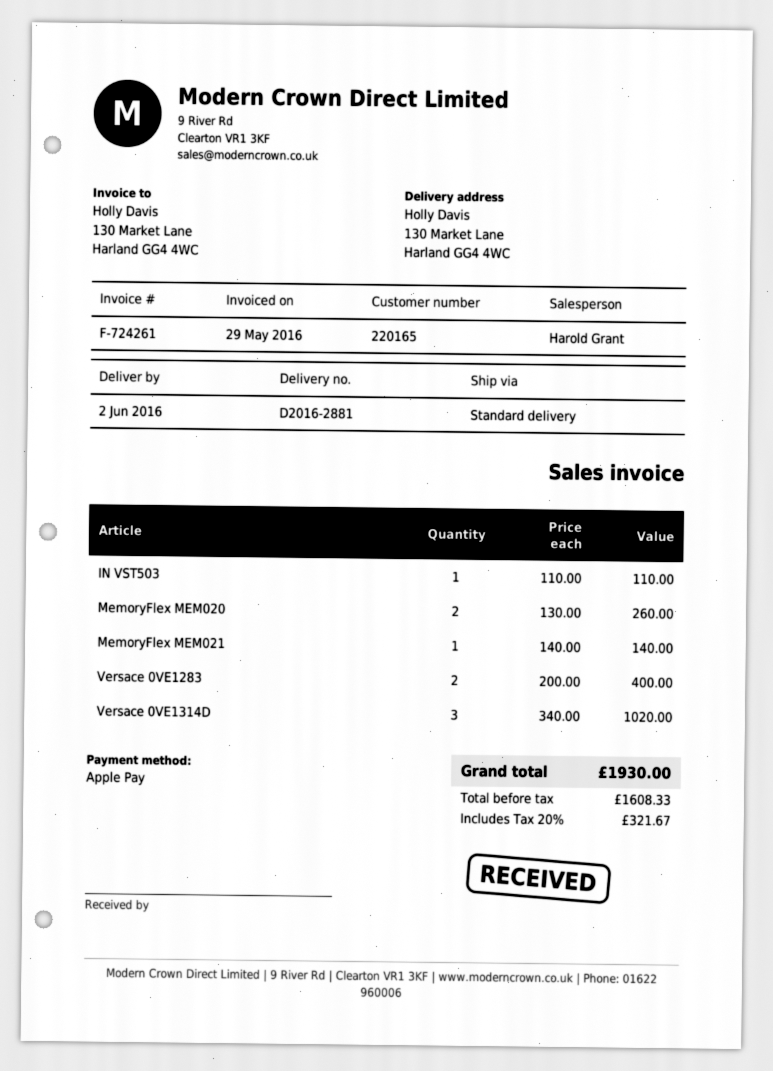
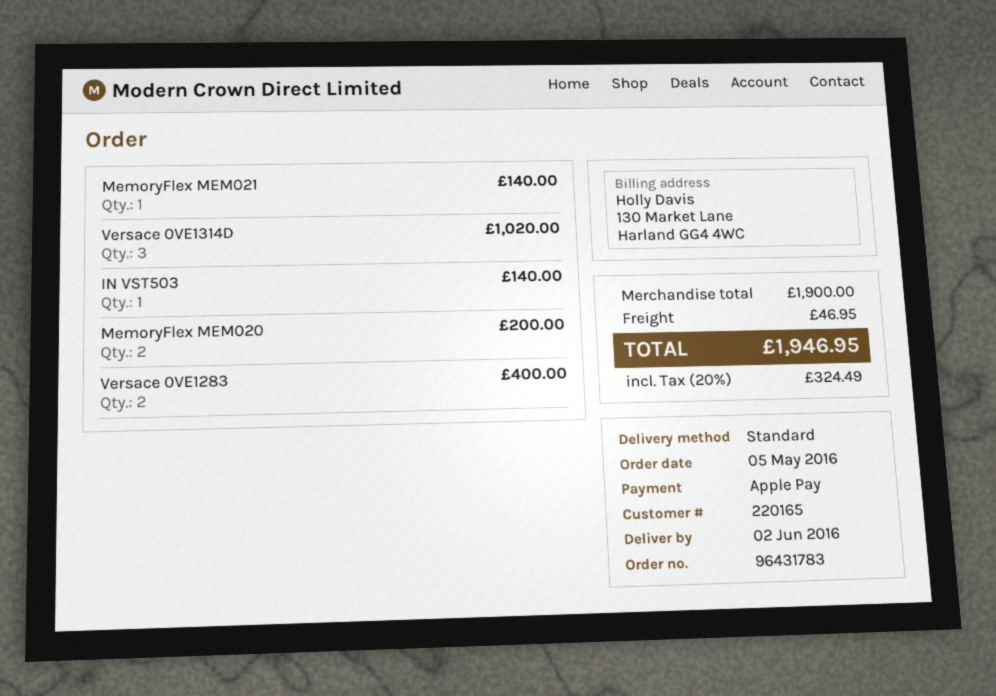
IN VST503: 1 for 110.00 -> 1 for 140.00
MemoryFlex MEM020: 2 for 260.00 -> 2 for 200.00
shipping: none -> 46.95
tax: 20% = 321.67 -> 20% = 324.49
total: 1930.00 -> 1946.95

